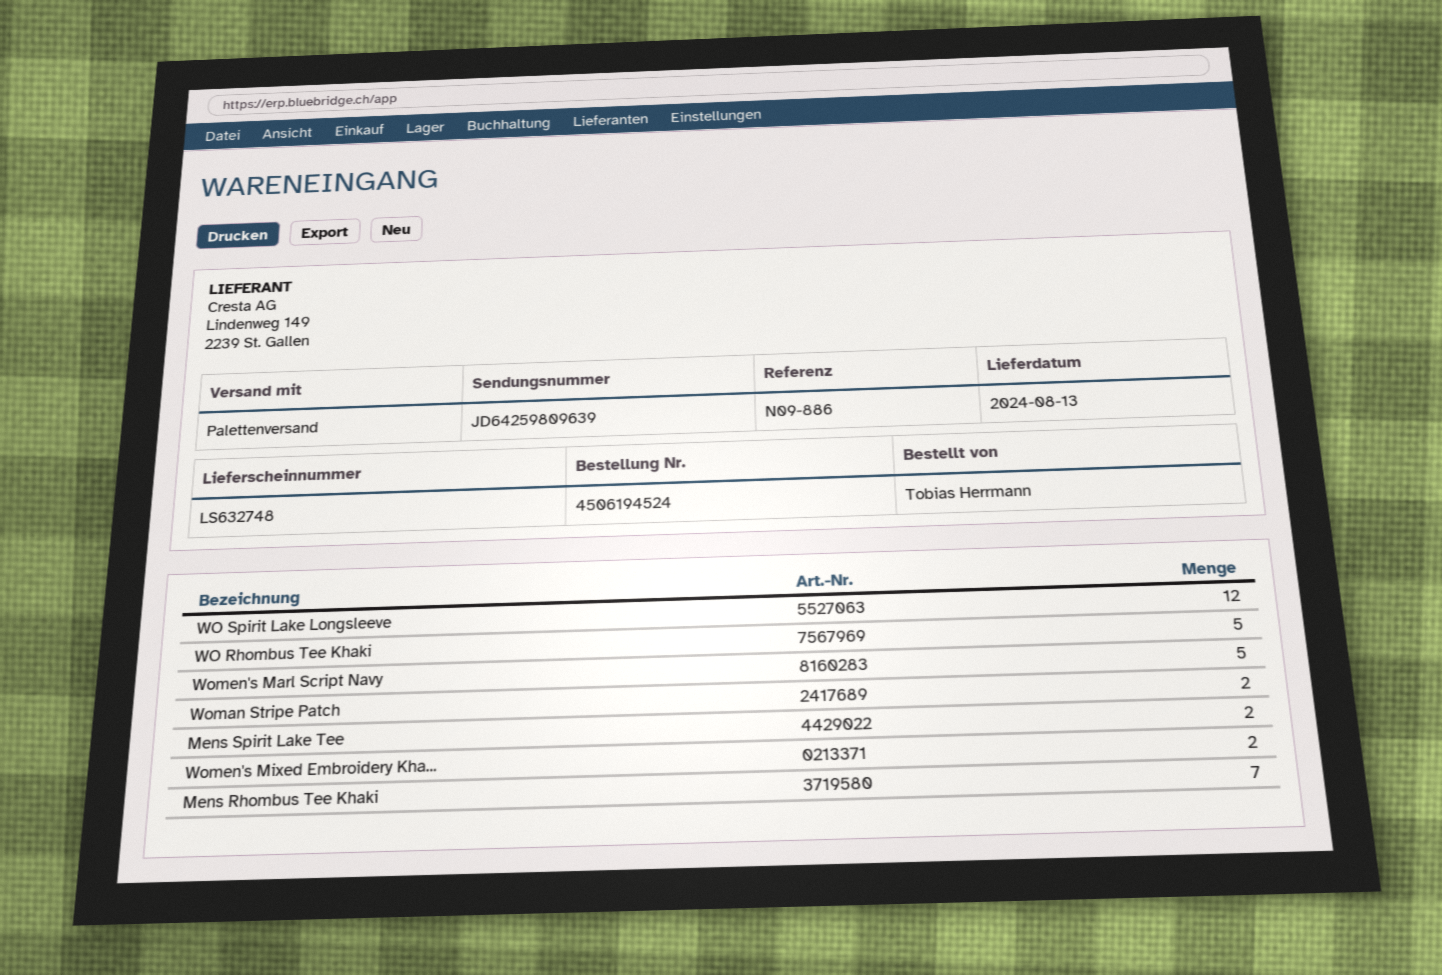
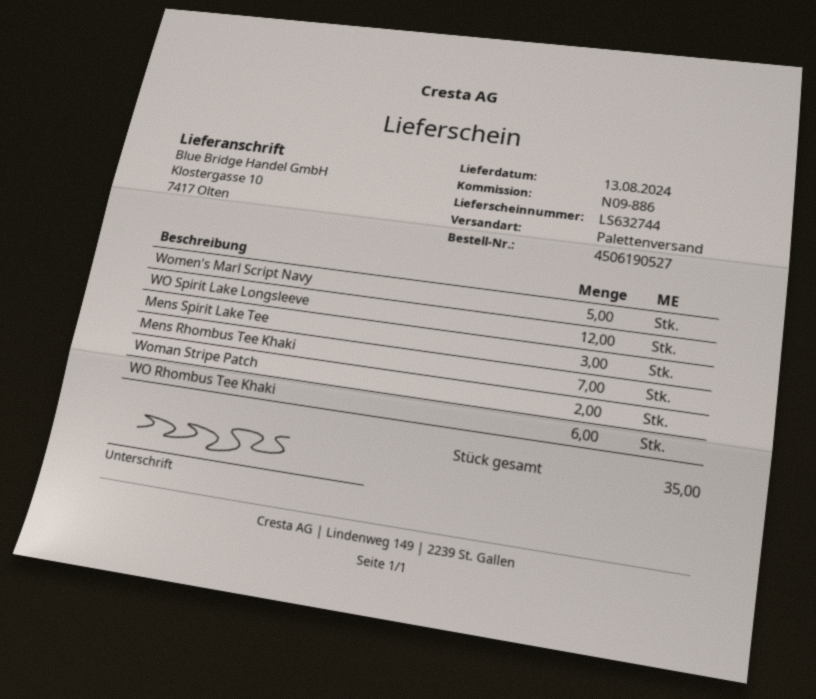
order number: 4506194524 -> 4506190527
delivery note number: LS632748 -> LS632744
WO Rhombus Tee Khaki: 5 -> 6
Mens Spirit Lake Tee: 2 -> 3
Women's Mixed Embroidery Kha...: 2 -> none

